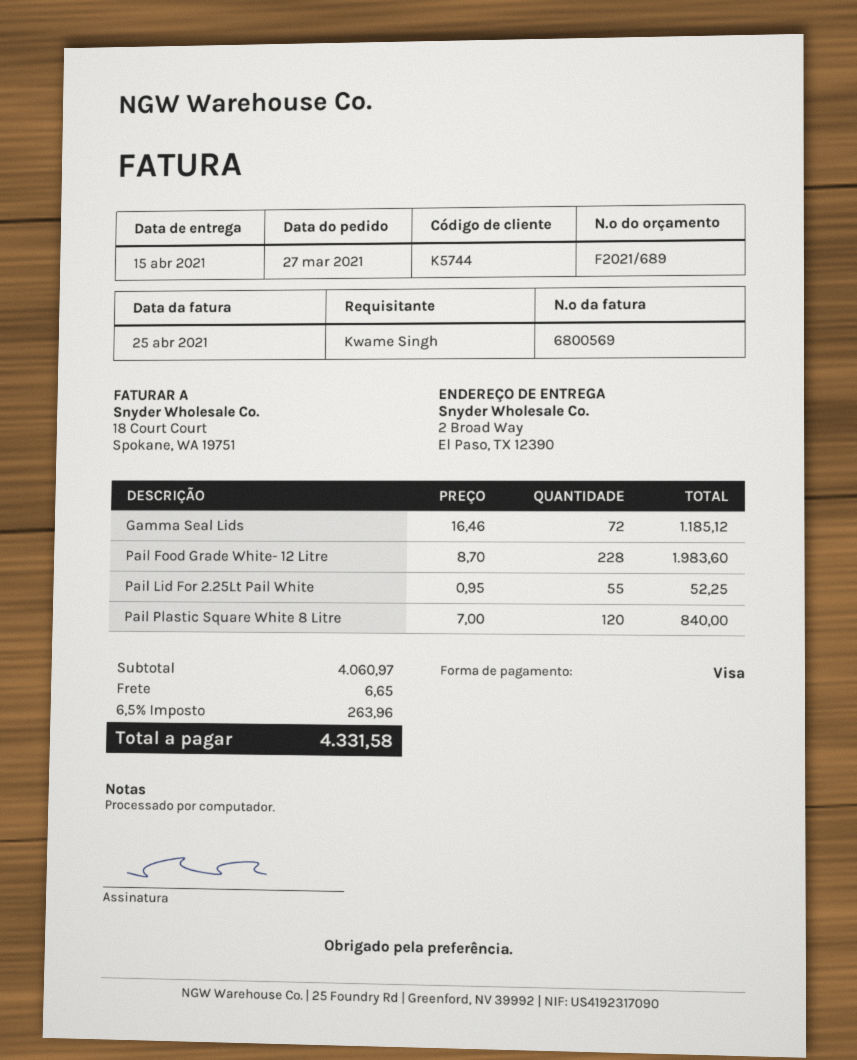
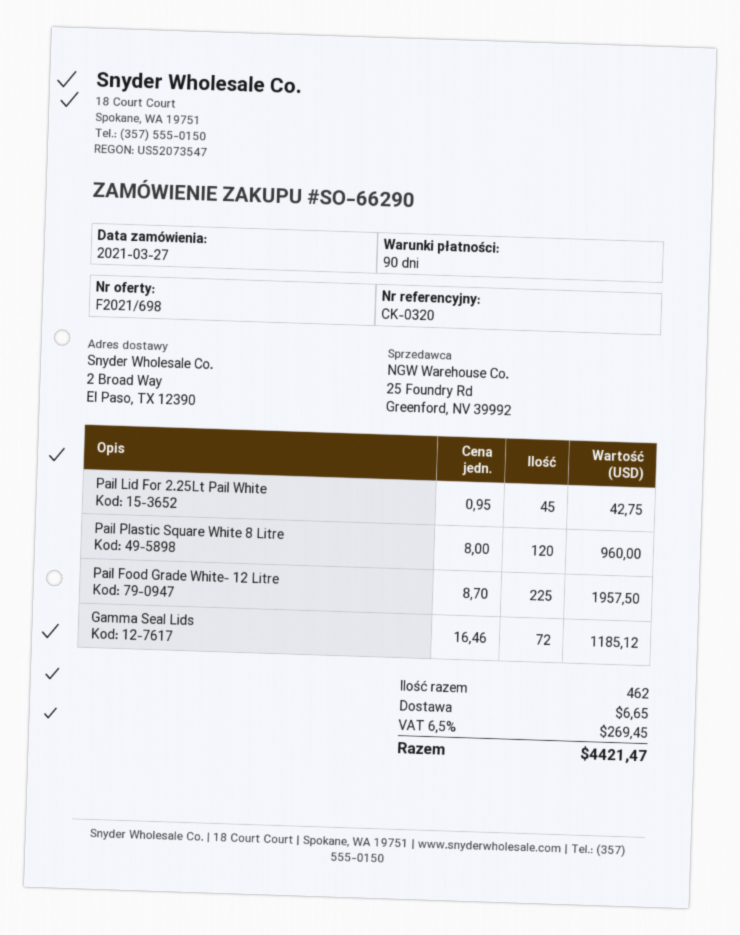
quote number: F2021/689 -> F2021/698
Pail Food Grade White- 12 Litre: 228 x 8.70 = 1983.60 -> 225 x 8.70 = 1957.50
Pail Lid For 2.25Lt Pail White: 55 x 0.95 = 52.25 -> 45 x 0.95 = 42.75
Pail Plastic Square White 8 Litre: 120 x 7.00 = 840.00 -> 120 x 8.00 = 960.00
tax: 6.5% = 263.96 -> 6.5% = 269.45
total: 4331.58 -> 4421.47

